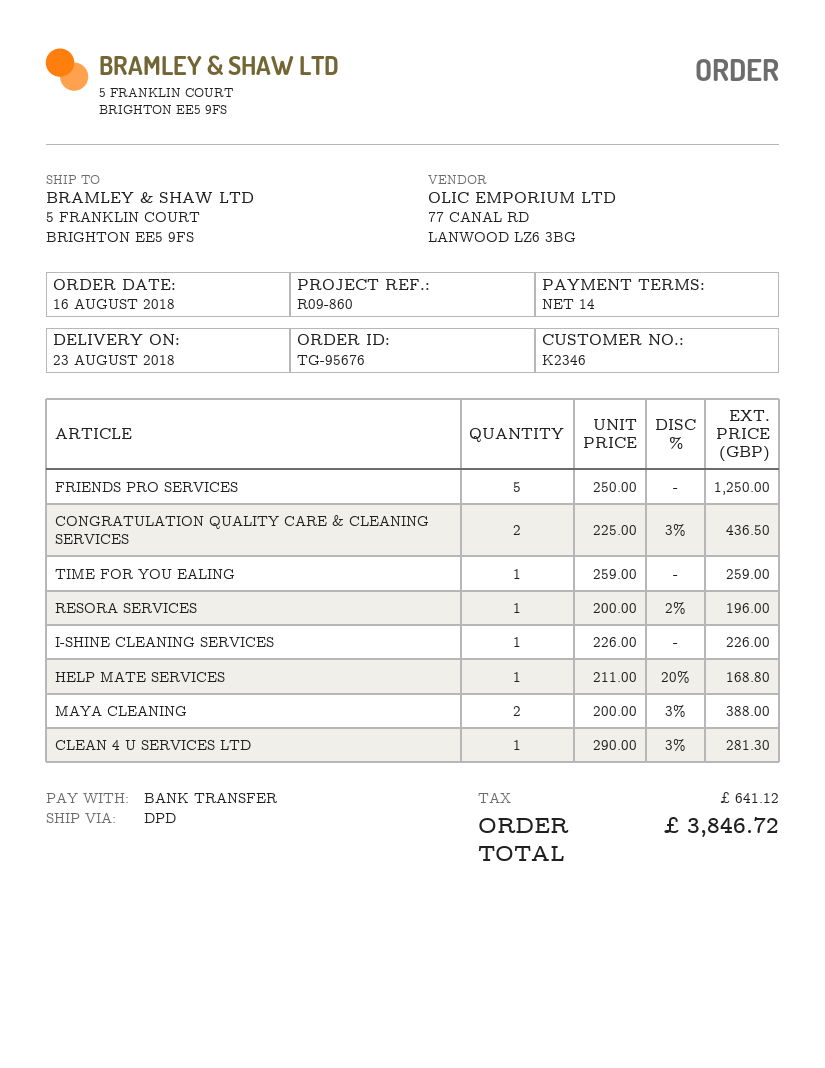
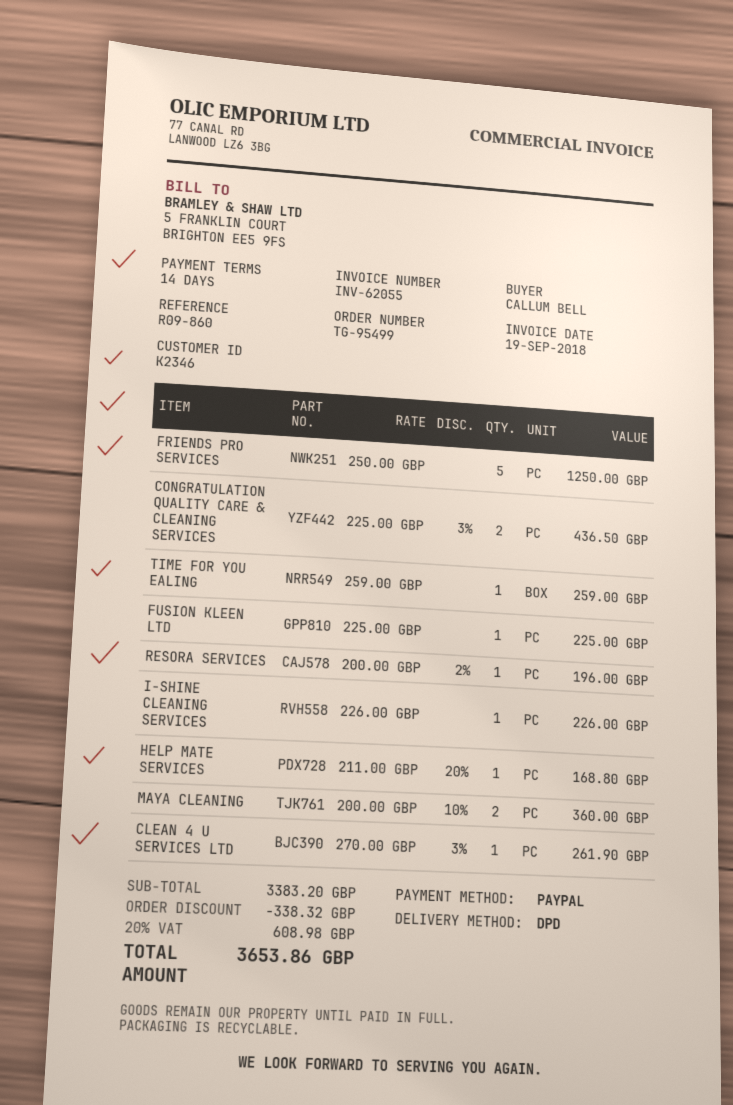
order number: TG-95676 -> TG-95499
payment method: bank transfer -> PayPal
MAYA CLEANING: 2 x 200.00 - 3% = 388.00 -> 2 x 200.00 - 10% = 360.00
CLEAN 4 U SERVICES LTD: 1 x 290.00 - 3% = 281.30 -> 1 x 270.00 - 3% = 261.90
FUSION KLEEN LTD: none -> 1 x 225.00 = 225.00
discount: none -> 338.32
tax: 641.12 -> 608.98
total: 3846.72 -> 3653.86

